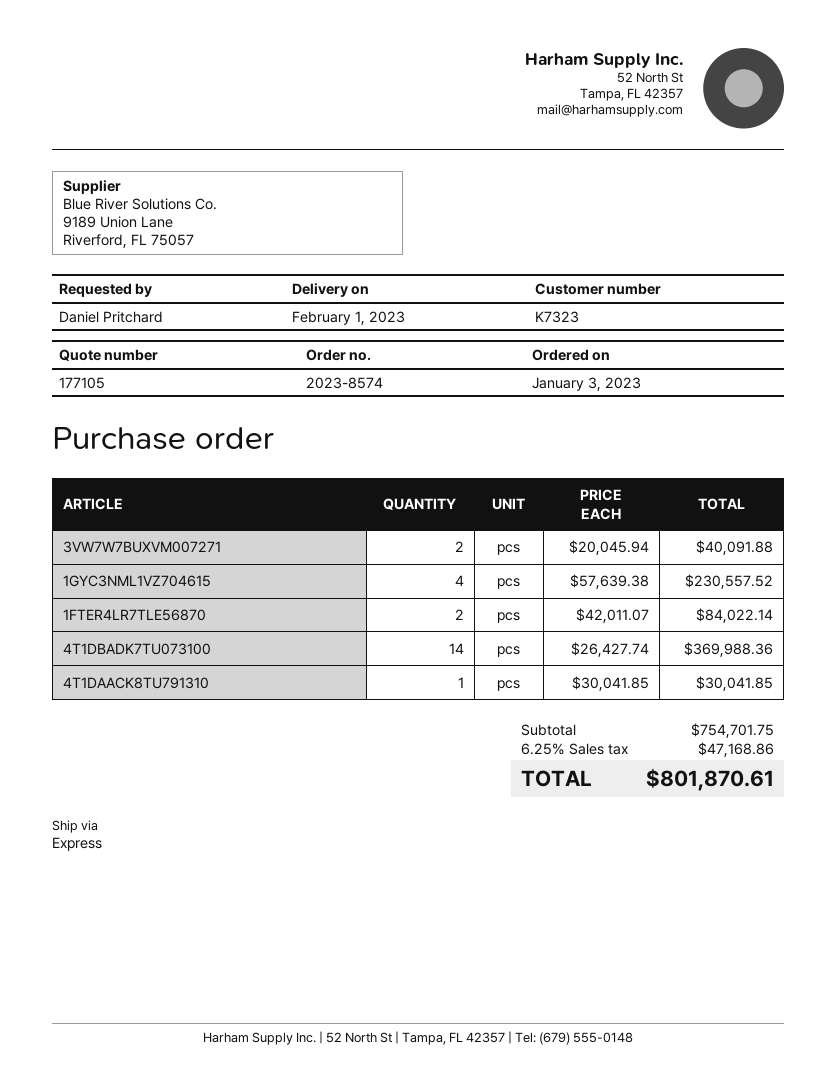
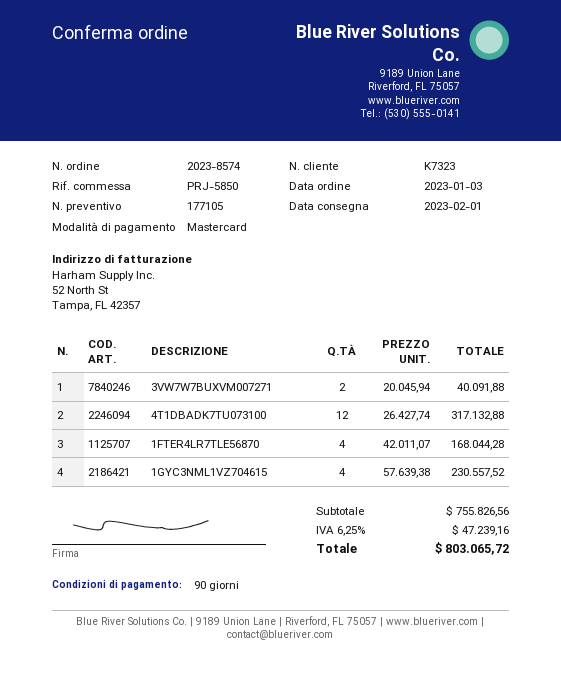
1FTER4LR7TLE56870: 2 x 42011.07 = 84022.14 -> 4 x 42011.07 = 168044.28
4T1DBADK7TU073100: 14 x 26427.74 = 369988.36 -> 12 x 26427.74 = 317132.88
4T1DAACK8TU791310: 1 x 30041.85 = 30041.85 -> none
subtotal: 754701.75 -> 755826.56
tax: 6.25% = 47168.86 -> 6.25% = 47239.16
total: 801870.61 -> 803065.72

